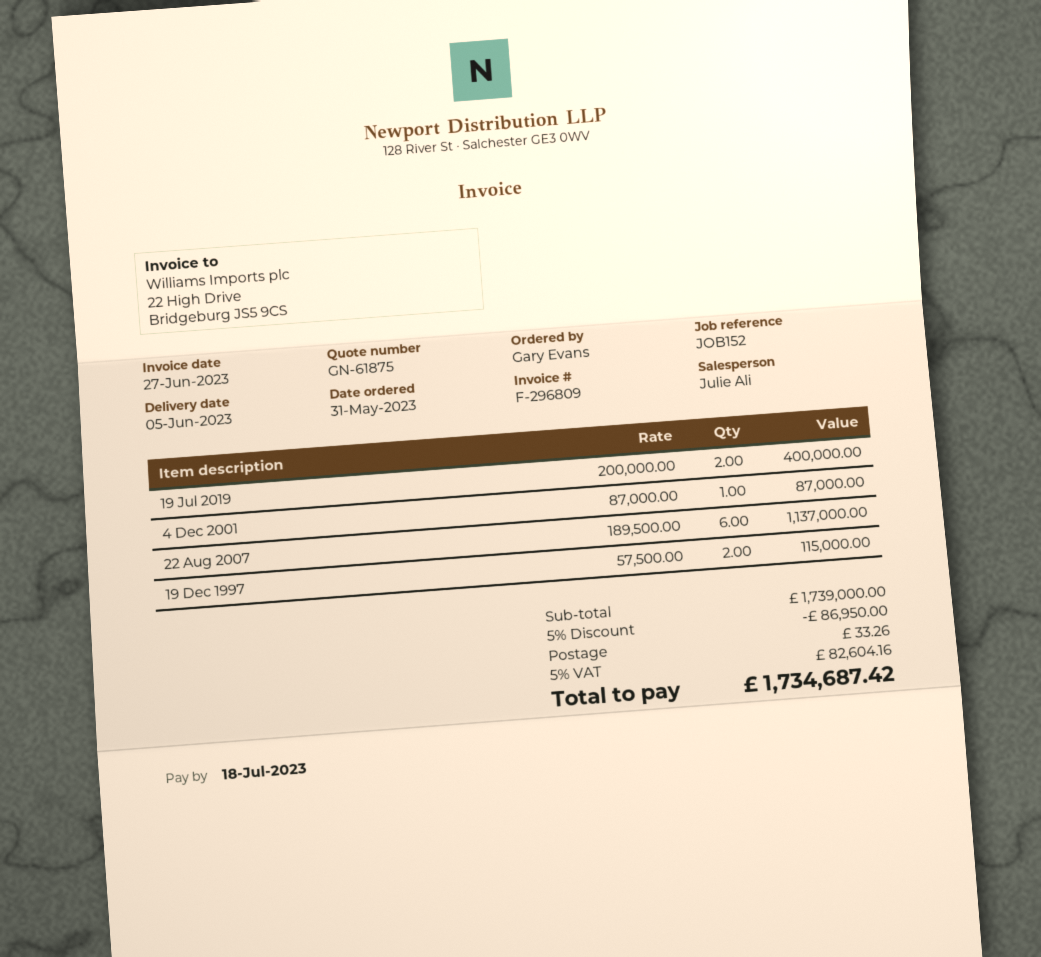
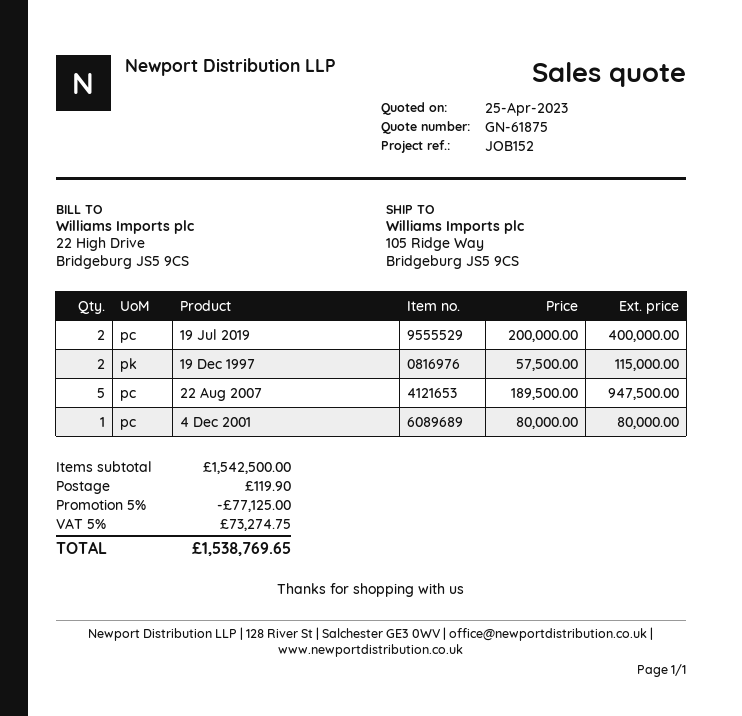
4 Dec 2001: 1 x 87000.00 = 87000.00 -> 1 x 80000.00 = 80000.00
22 Aug 2007: 6 x 189500.00 = 1137000.00 -> 5 x 189500.00 = 947500.00
subtotal: 1739000.00 -> 1542500.00
discount: 5% = 86950.00 -> 5% = 77125.00
shipping: 33.26 -> 119.90
tax: 5% = 82604.16 -> 5% = 73274.75
total: 1734687.42 -> 1538769.65

